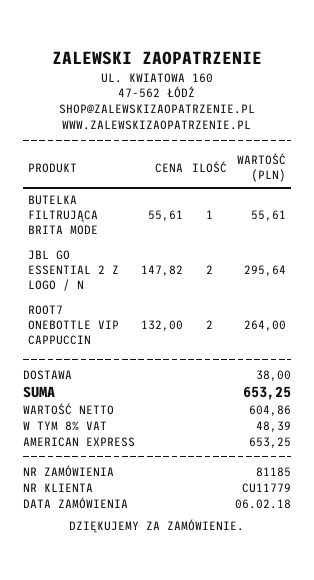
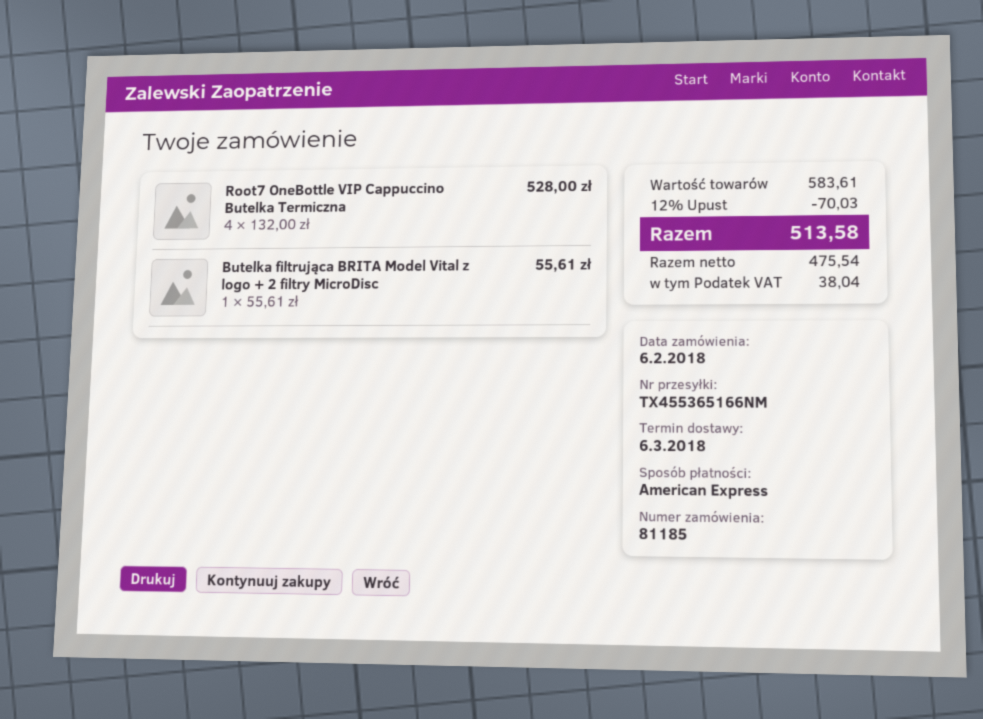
JBL GO ESSENTIAL 2 Z LOGO / N: 2 x 147.82 = 295.64 -> none
ROOT7 ONEBOTTLE VIP CAPPUCCIN: 2 x 132.00 = 264.00 -> 4 x 132.00 = 528.00
discount: none -> 12% = 70.03
shipping: 38.00 -> none
net: 604.86 -> 475.54
tax: 48.39 -> 38.04
total: 653.25 -> 513.58

